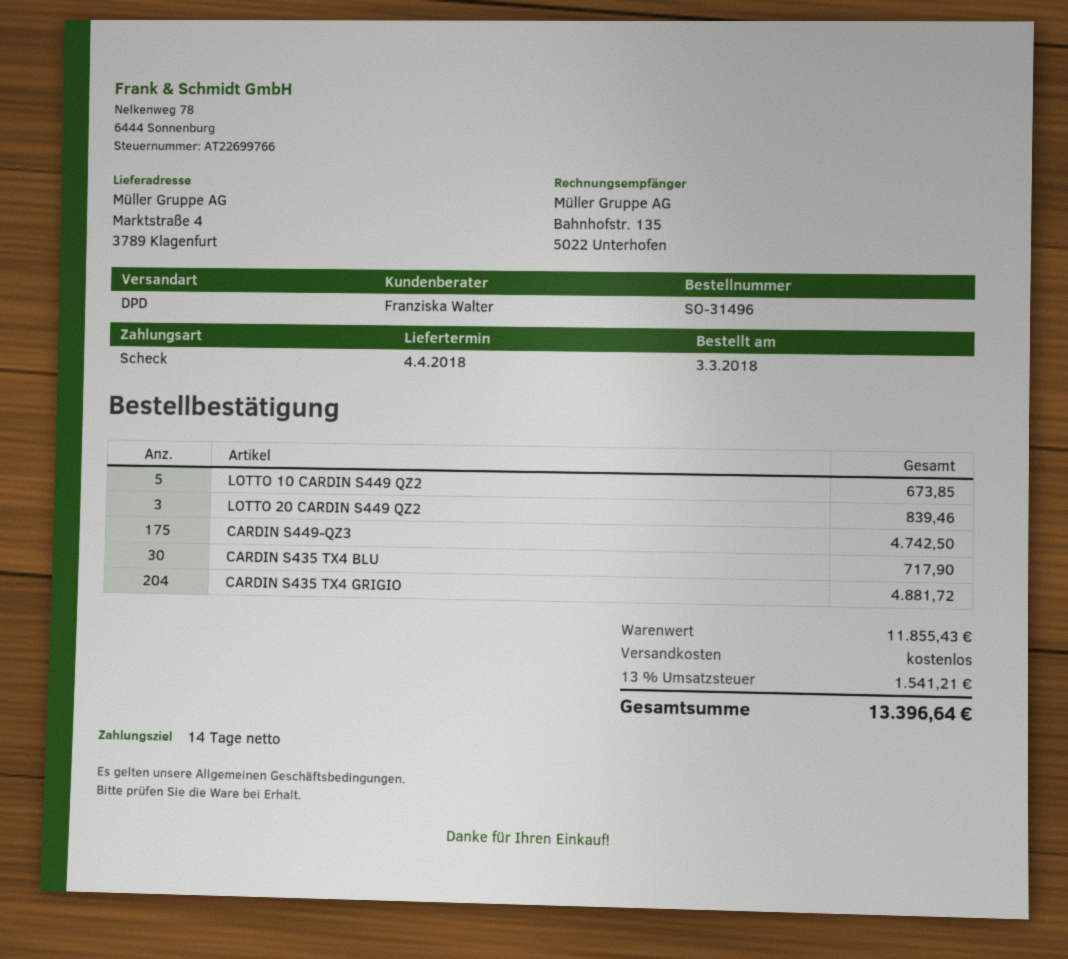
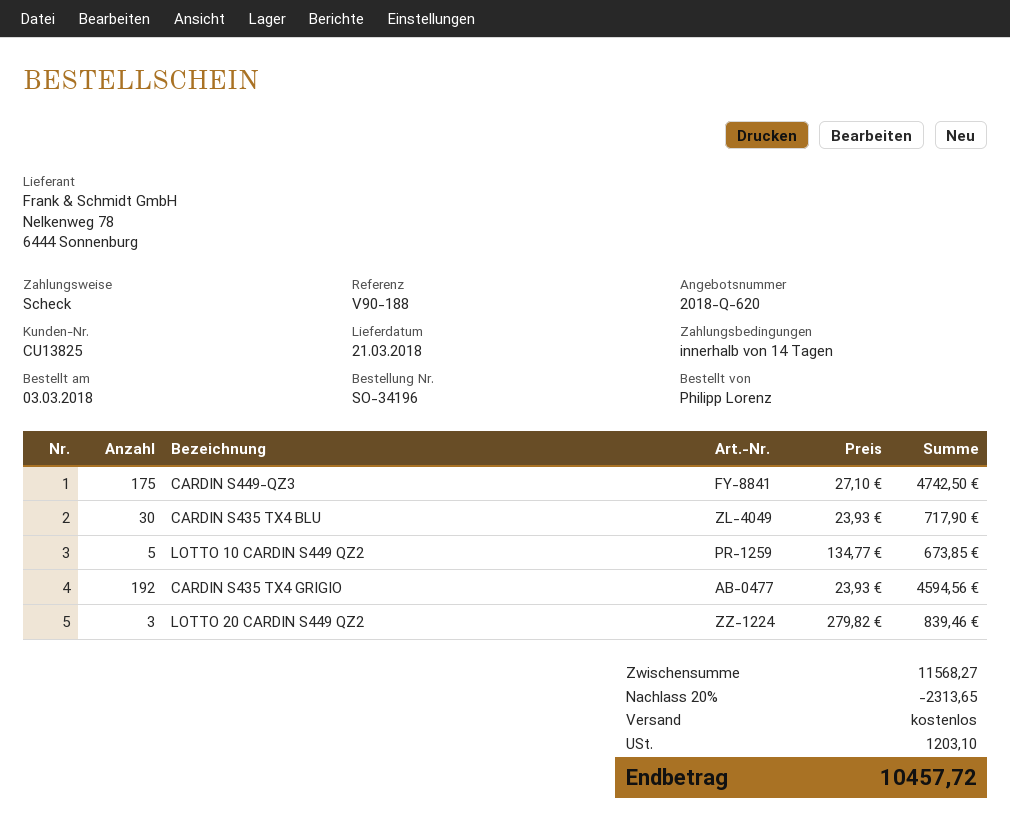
order number: SO-31496 -> SO-34196
delivery date: 2018-04-04 -> 2018-03-21
CARDIN S435 TX4 GRIGIO: 204 for 4881.72 -> 192 for 4594.56
subtotal: 11855.43 -> 11568.27
discount: none -> 20% = 2313.65
tax: 1541.21 -> 1203.10
total: 13396.64 -> 10457.72

